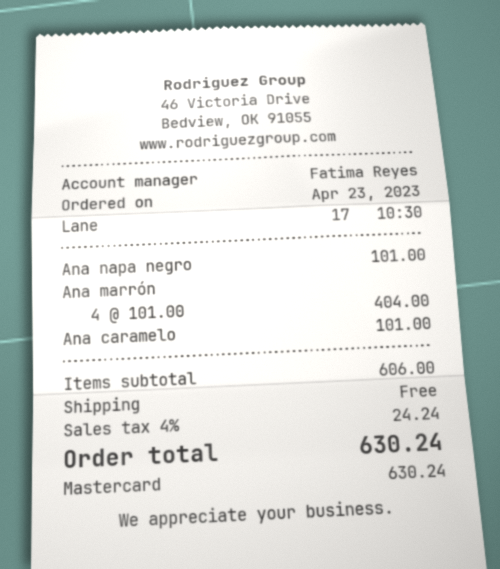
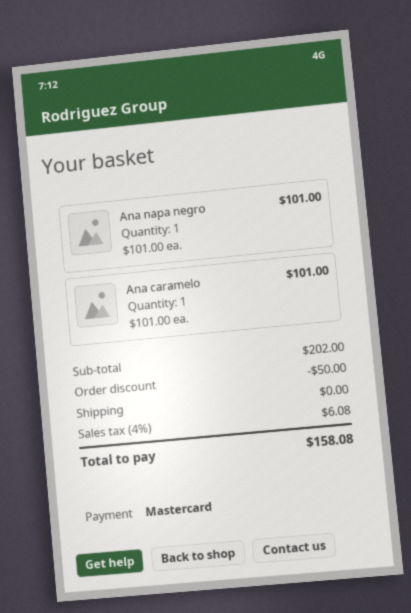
Ana marrón: 4 x 101.00 = 404.00 -> none
subtotal: 606.00 -> 202.00
discount: none -> 50.00
tax: 4% = 24.24 -> 4% = 6.08
total: 630.24 -> 158.08

